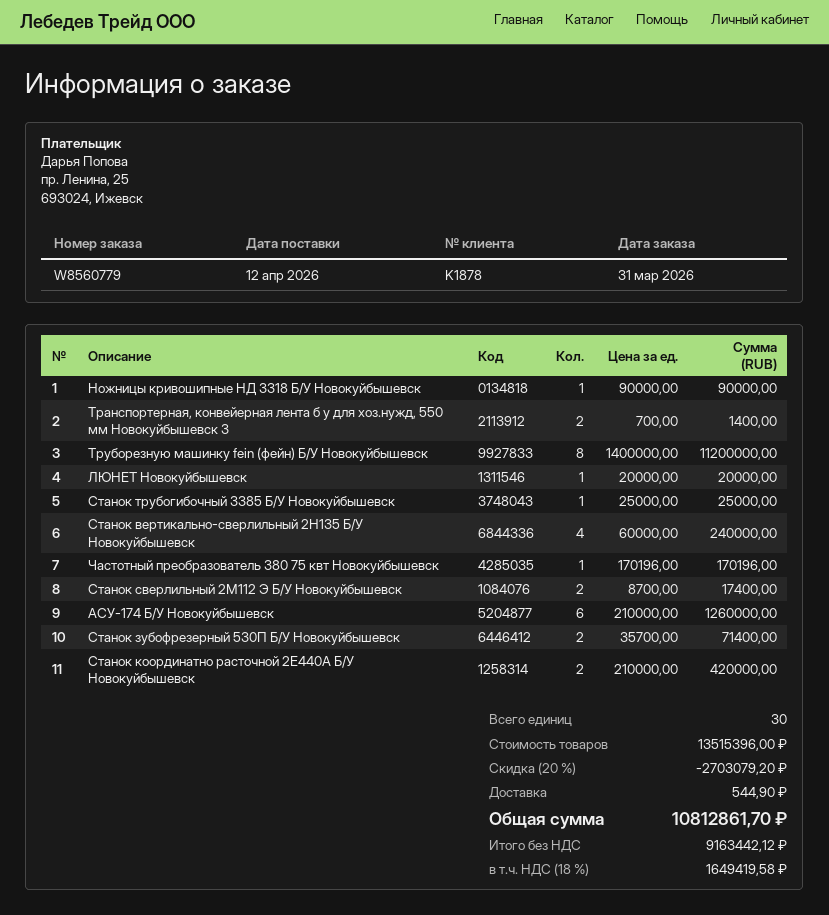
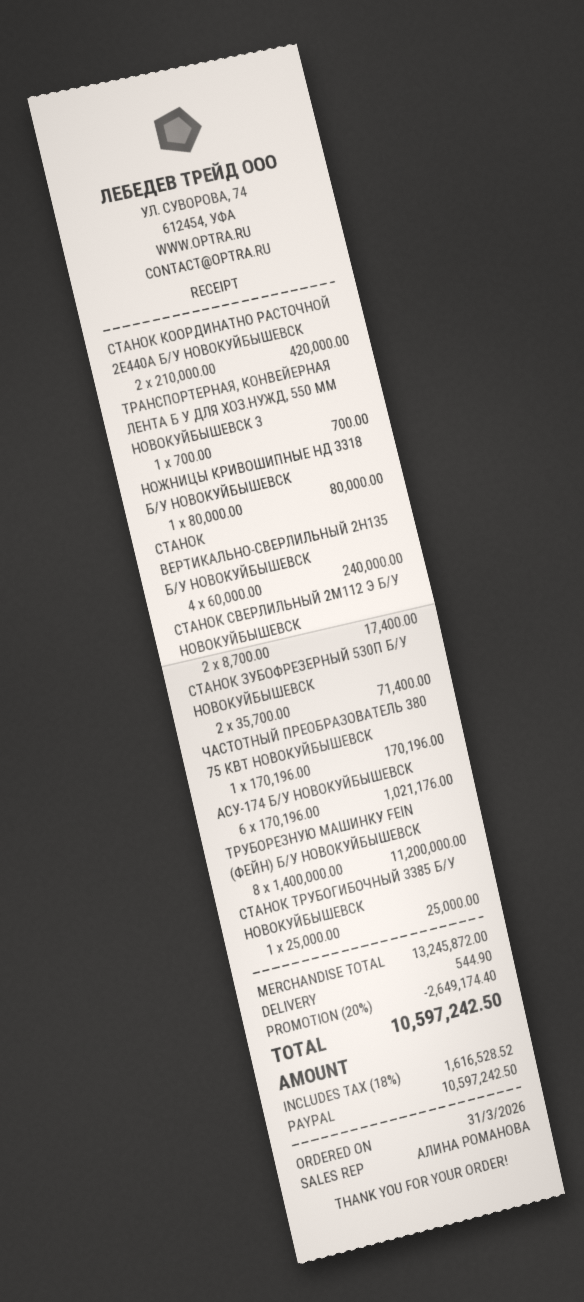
Ножницы кривошипные НД 3318 Б/У Новокуйбышевск: 1 x 90000.00 = 90000.00 -> 1 x 80000.00 = 80000.00
Транспортерная, конвейерная лента б у для хоз.нужд, 550 мм Новокуйбышевск 3: 2 x 700.00 = 1400.00 -> 1 x 700.00 = 700.00
ЛЮНЕТ Новокуйбышевск: 1 x 20000.00 = 20000.00 -> none
АСУ-174 Б/У Новокуйбышевск: 6 x 210000.00 = 1260000.00 -> 6 x 170196.00 = 1021176.00
subtotal: 13515396.00 -> 13245872.00
discount: 20% = 2703079.20 -> 20% = 2649174.40
tax: 18% = 1649419.58 -> 18% = 1616528.52
total: 10812861.70 -> 10597242.50

